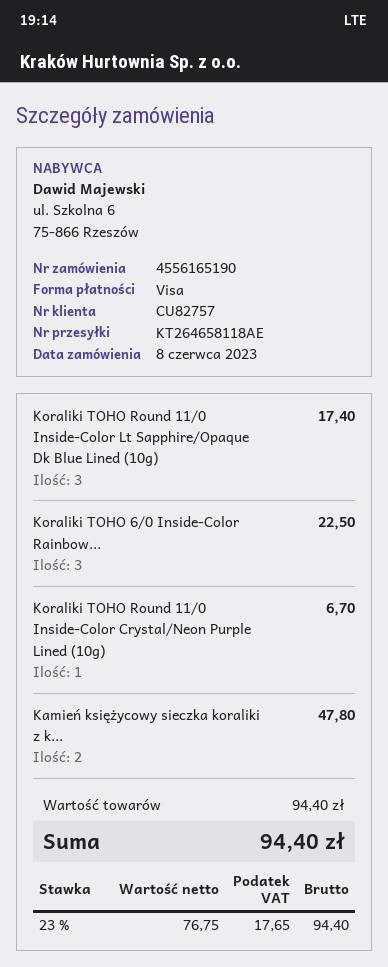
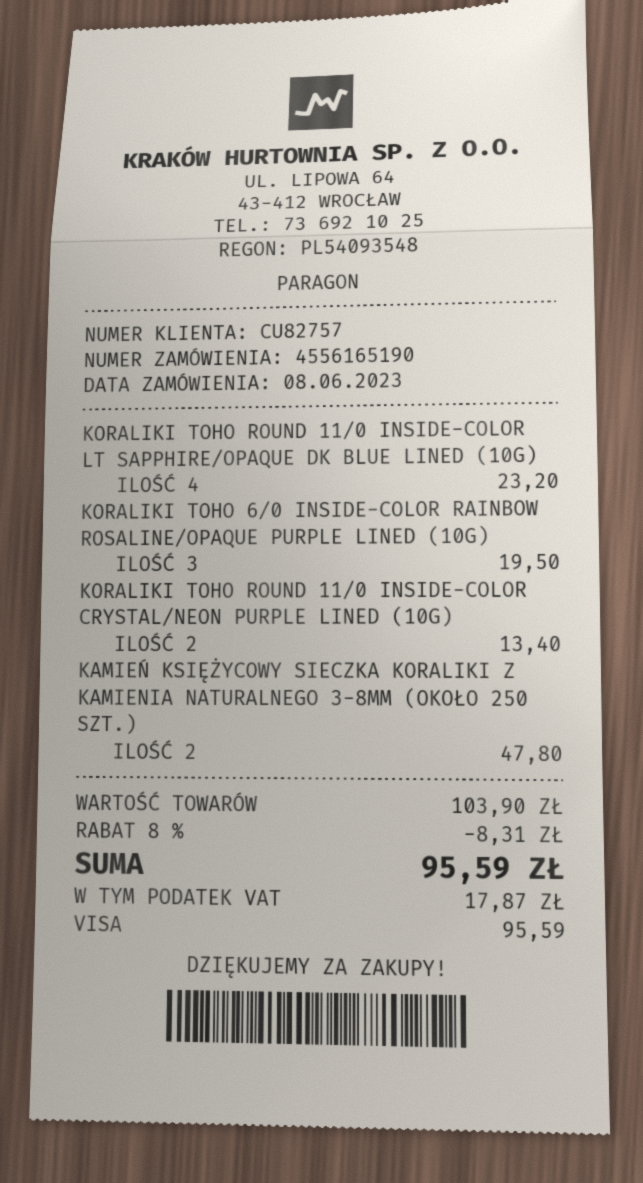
Koraliki TOHO Round 11/0 Inside-Color Lt Sapphire/Opaque Dk Blue Lined (10g): 3 for 17.40 -> 4 for 23.20
Koraliki TOHO 6/0 Inside-Color Rainbow...: 3 for 22.50 -> 3 for 19.50
Koraliki TOHO Round 11/0 Inside-Color Crystal/Neon Purple Lined (10g): 1 for 6.70 -> 2 for 13.40
subtotal: 94.40 -> 103.90
discount: none -> 8% = 8.31
tax: 17.65 -> 17.87
total: 94.40 -> 95.59

